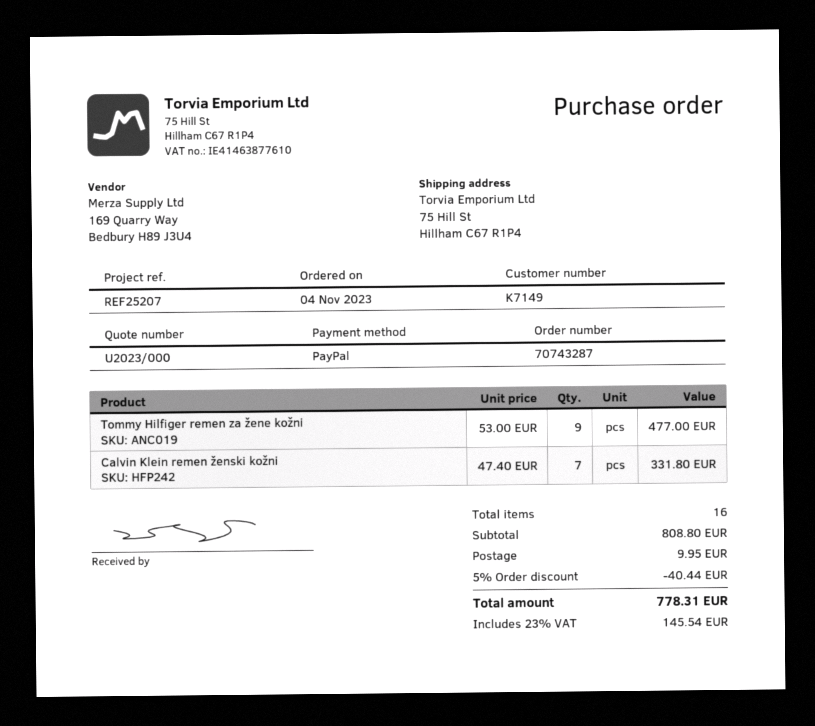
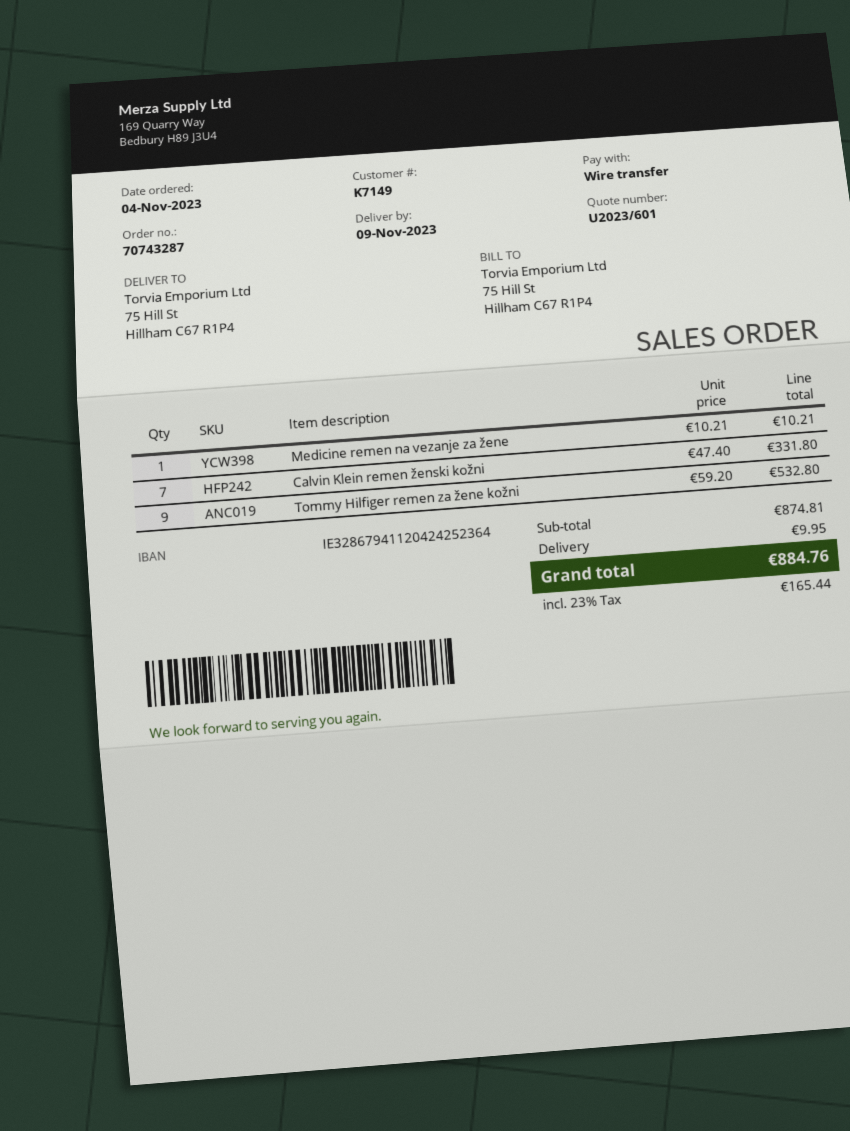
quote number: U2023/000 -> U2023/601
payment method: PayPal -> bank transfer
Tommy Hilfiger remen za žene kožni: 9 x 53.00 = 477.00 -> 9 x 59.20 = 532.80
Medicine remen na vezanje za žene: none -> 1 x 10.21 = 10.21
subtotal: 808.80 -> 874.81
discount: 5% = 40.44 -> none
tax: 23% = 145.54 -> 23% = 165.44
total: 778.31 -> 884.76

